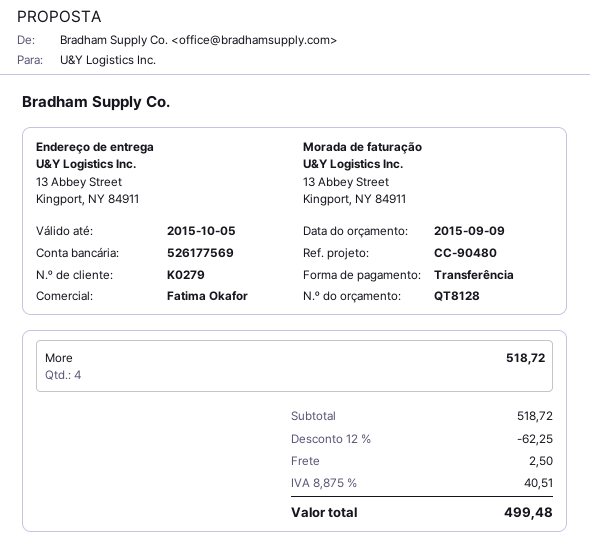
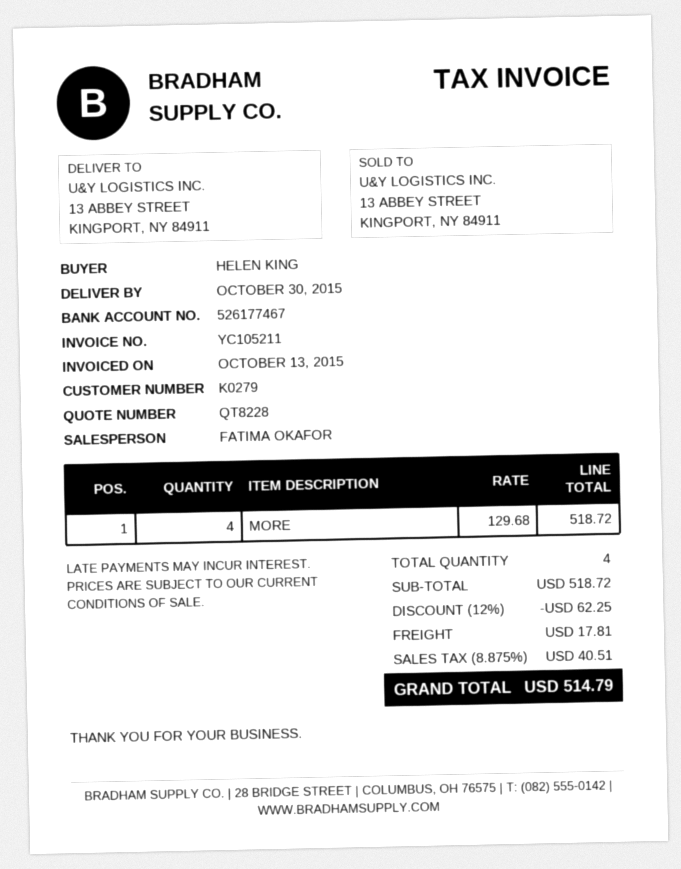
quote number: QT8128 -> QT8228
bank account: 526177569 -> 526177467
shipping: 2.50 -> 17.81
total: 499.48 -> 514.79

